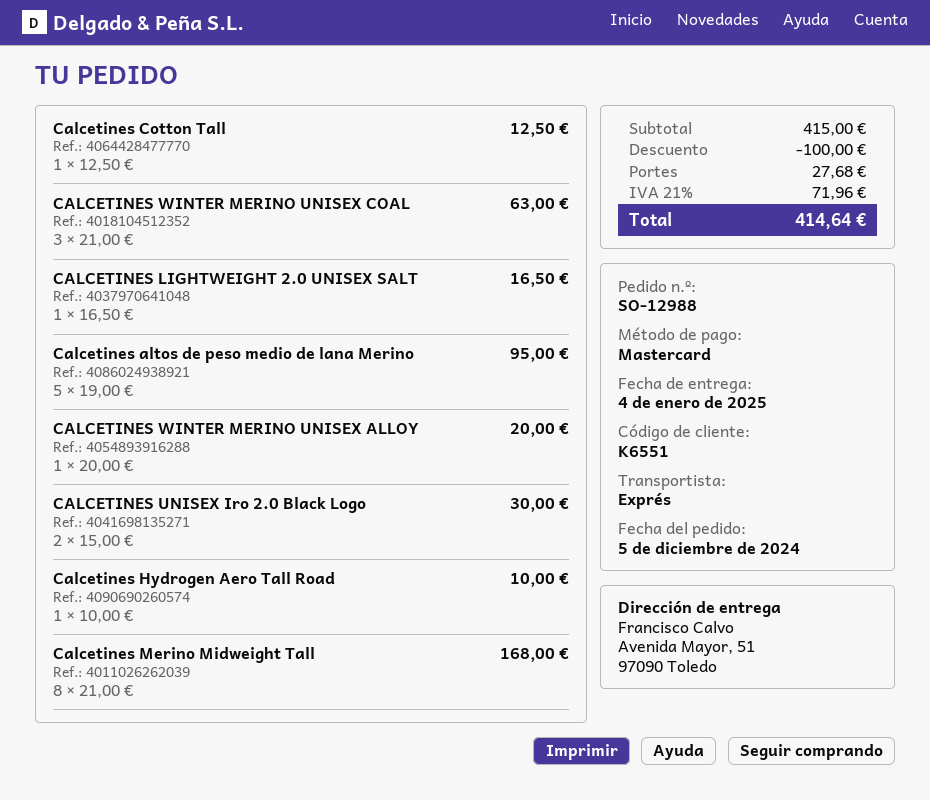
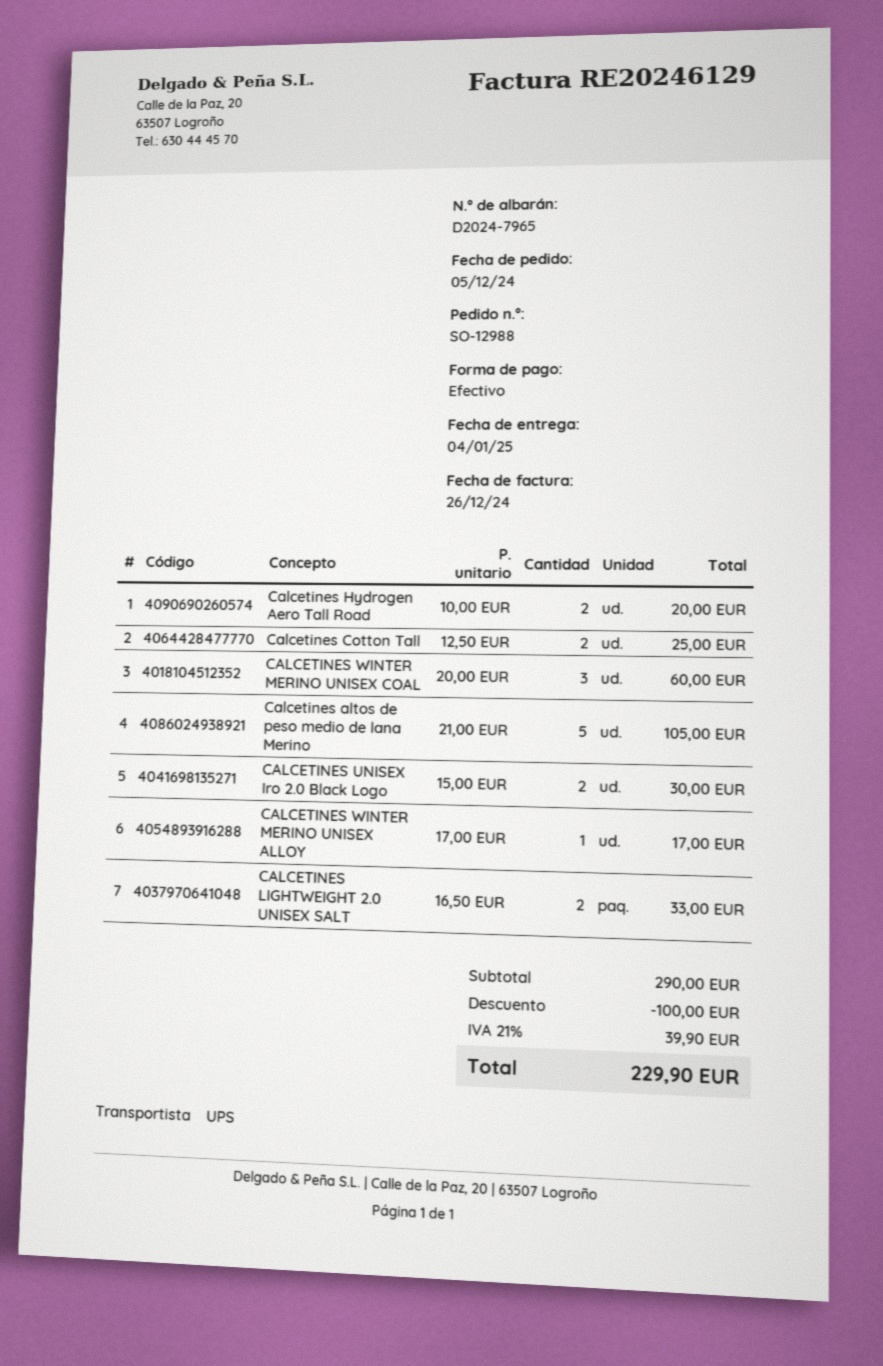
payment method: Mastercard -> cash
shipping method: express -> UPS
Calcetines Cotton Tall: 1 x 12.50 = 12.50 -> 2 x 12.50 = 25.00
CALCETINES WINTER MERINO UNISEX COAL: 3 x 21.00 = 63.00 -> 3 x 20.00 = 60.00
CALCETINES LIGHTWEIGHT 2.0 UNISEX SALT: 1 x 16.50 = 16.50 -> 2 x 16.50 = 33.00
Calcetines altos de peso medio de lana Merino: 5 x 19.00 = 95.00 -> 5 x 21.00 = 105.00
CALCETINES WINTER MERINO UNISEX ALLOY: 1 x 20.00 = 20.00 -> 1 x 17.00 = 17.00
Calcetines Hydrogen Aero Tall Road: 1 x 10.00 = 10.00 -> 2 x 10.00 = 20.00
Calcetines Merino Midweight Tall: 8 x 21.00 = 168.00 -> none
subtotal: 415.00 -> 290.00
shipping: 27.68 -> none
tax: 21% = 71.96 -> 21% = 39.90
total: 414.64 -> 229.90

